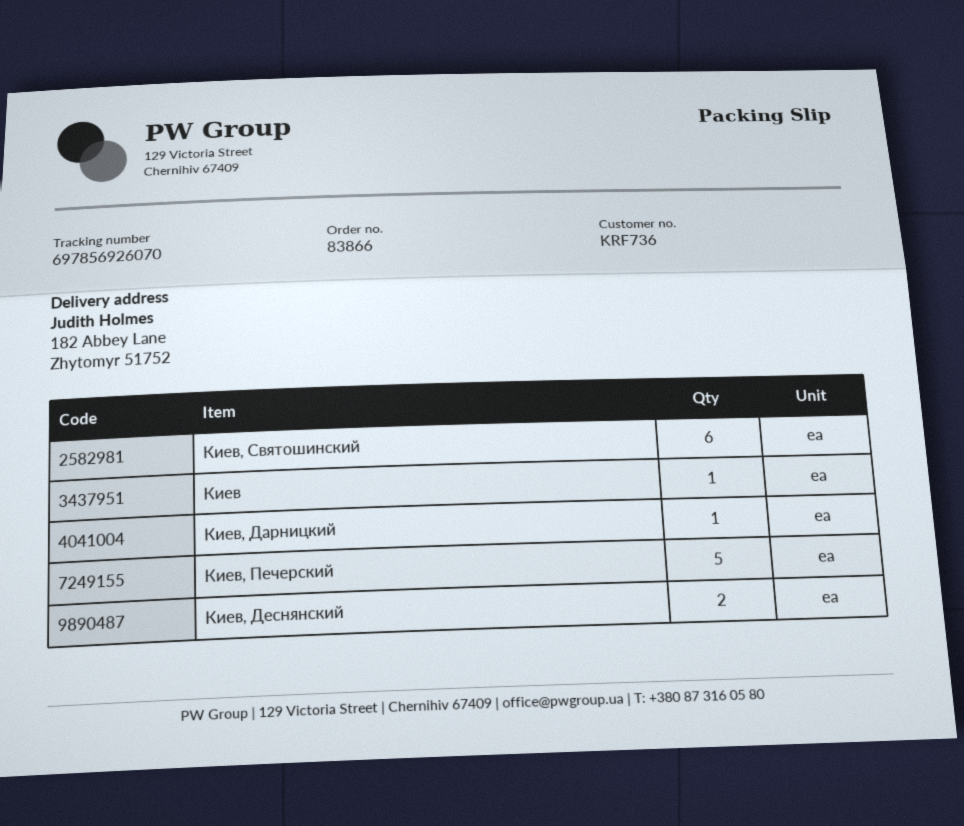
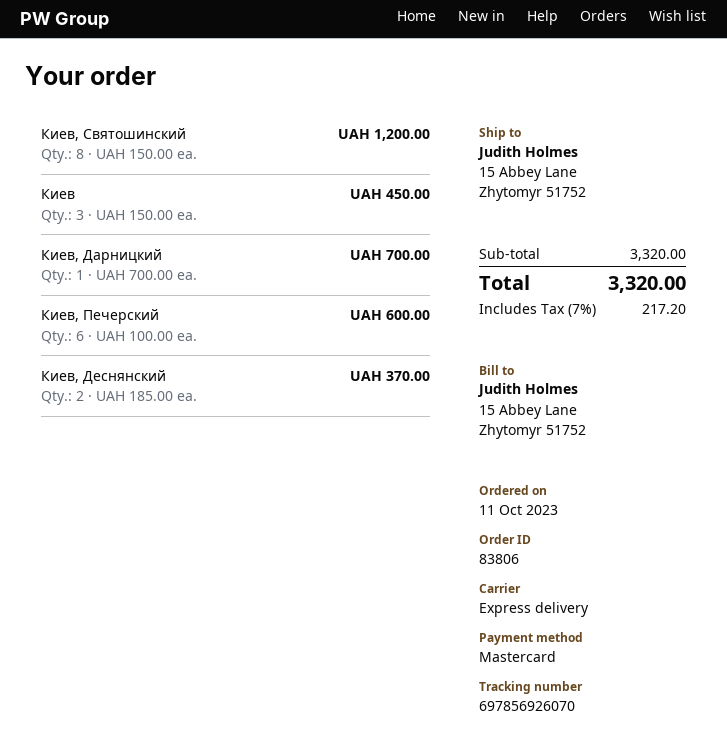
order number: 83866 -> 83806
ship to: 182 Abbey Lane, Zhytomyr 51752 -> 15 Abbey Lane, Zhytomyr 51752
Киев, Святошинский: 6 -> 8
Киев: 1 -> 3
Киев, Печерский: 5 -> 6

